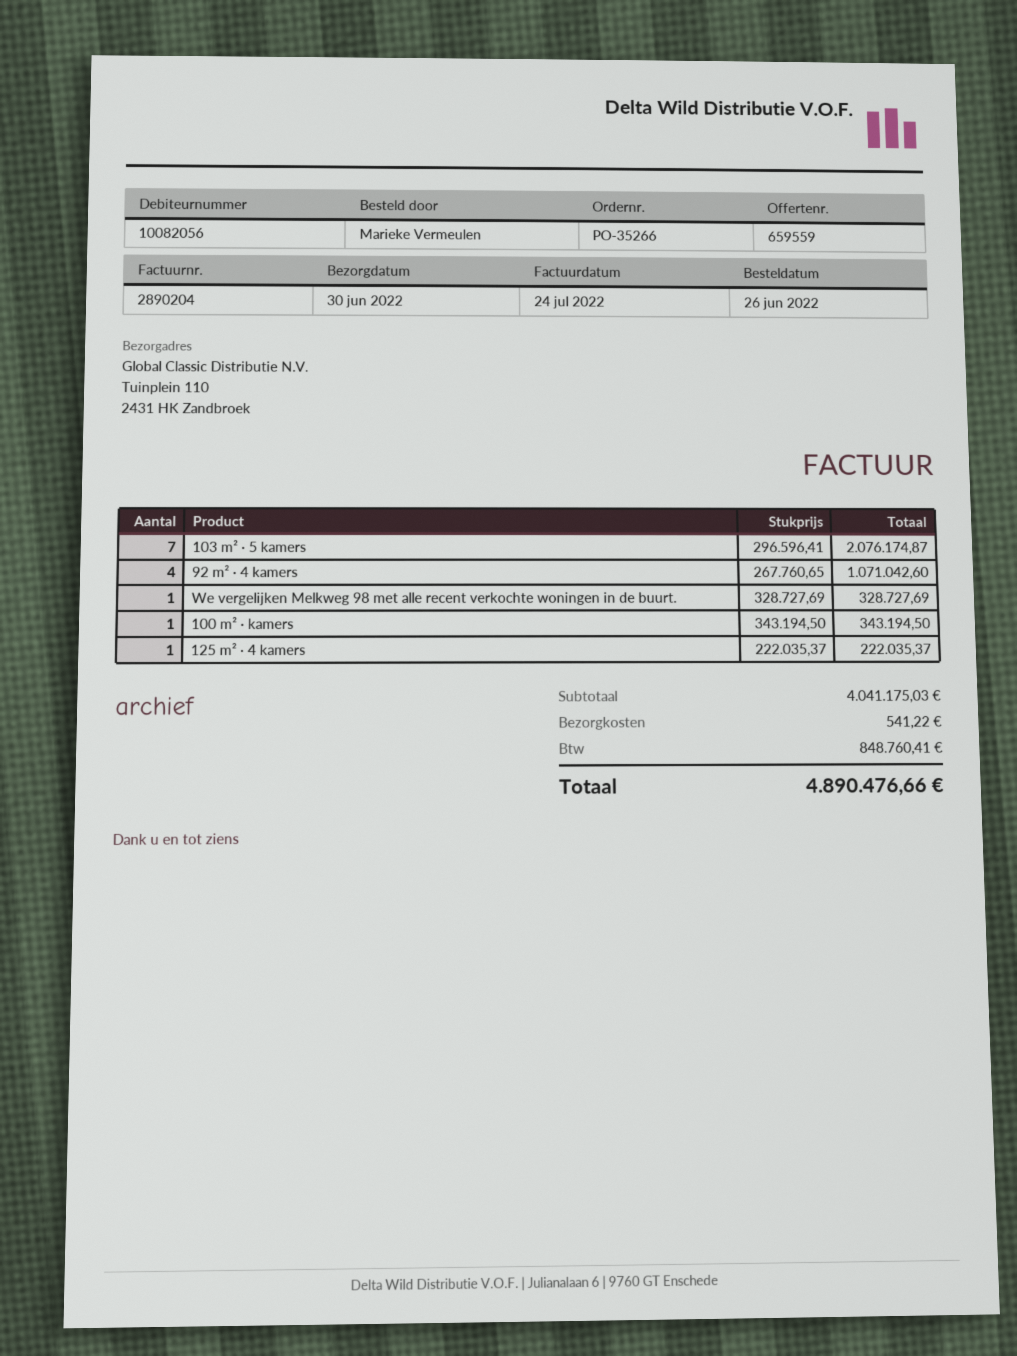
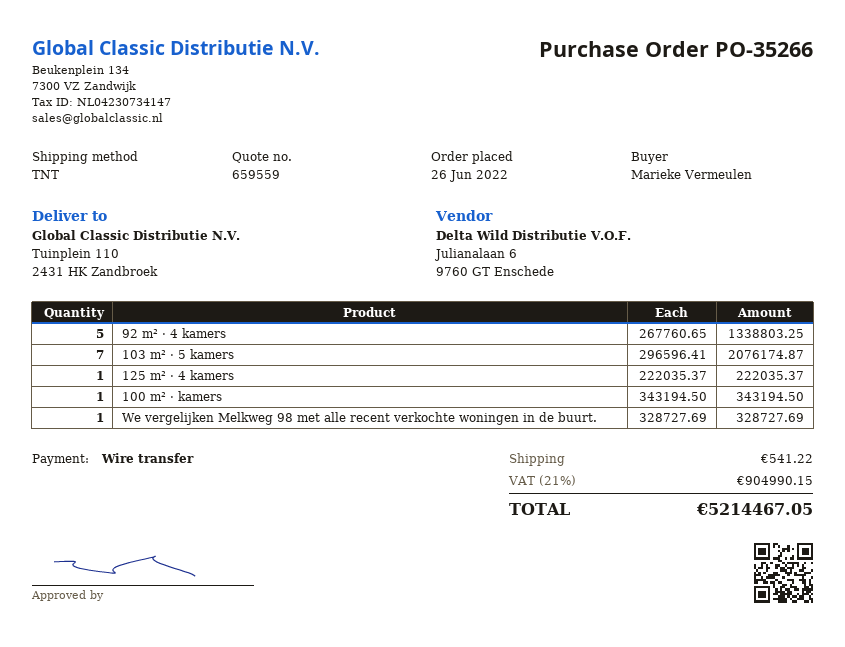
92 m² · 4 kamers: 4 x 267760.65 = 1071042.60 -> 5 x 267760.65 = 1338803.25
tax: 848760.41 -> 904990.15
total: 4890476.66 -> 5214467.05

